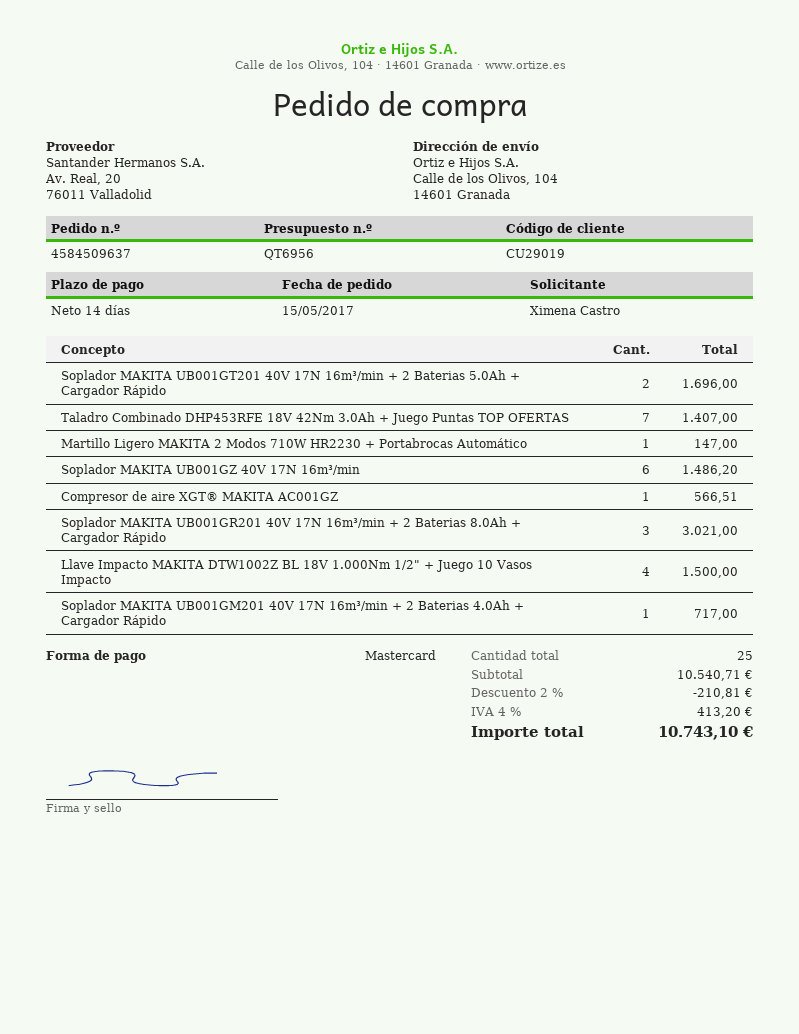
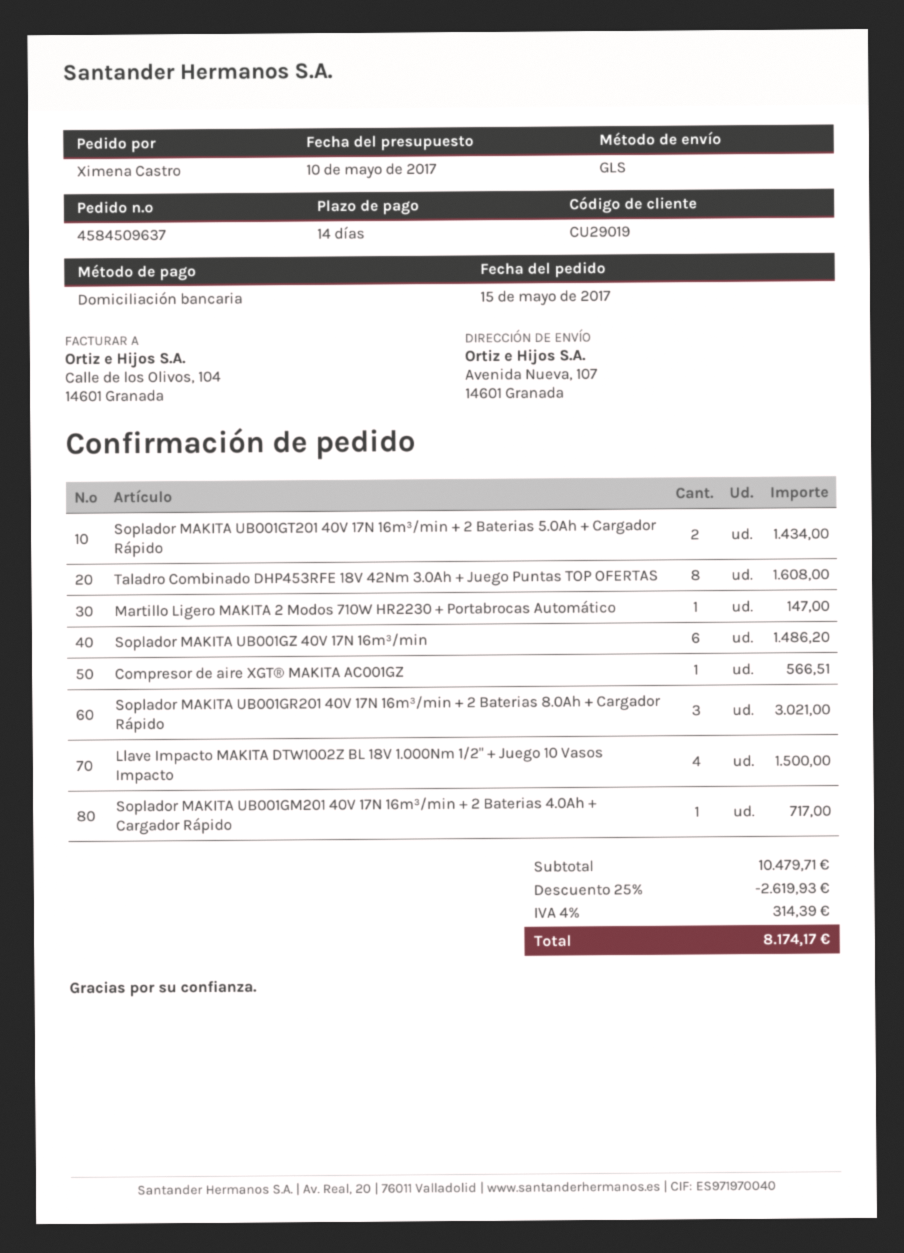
payment method: Mastercard -> direct debit
ship to: Calle de los Olivos, 104, 14601 Granada -> Avenida Nueva, 107, 14601 Granada
Soplador MAKITA UB001GT201 40V 17N 16m³/min + 2 Baterias 5.0Ah + Cargador Rápido: 2 for 1696.00 -> 2 for 1434.00
Taladro Combinado DHP453RFE 18V 42Nm 3.0Ah + Juego Puntas TOP OFERTAS: 7 for 1407.00 -> 8 for 1608.00
subtotal: 10540.71 -> 10479.71
discount: 2% = 210.81 -> 25% = 2619.93
tax: 4% = 413.20 -> 4% = 314.39
total: 10743.10 -> 8174.17

